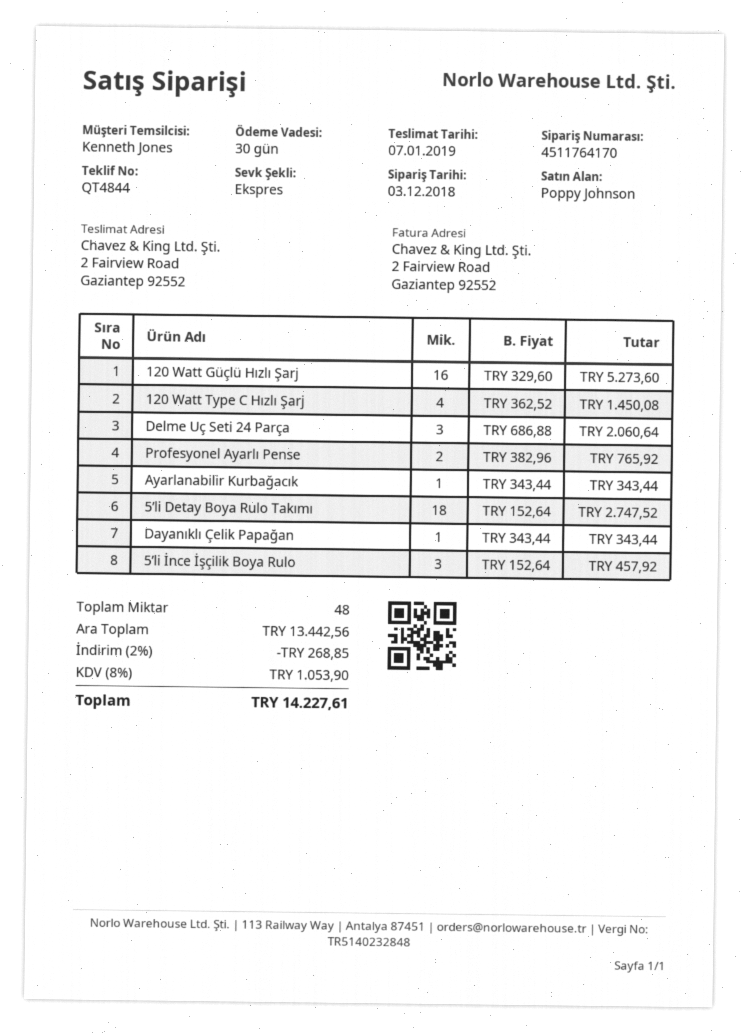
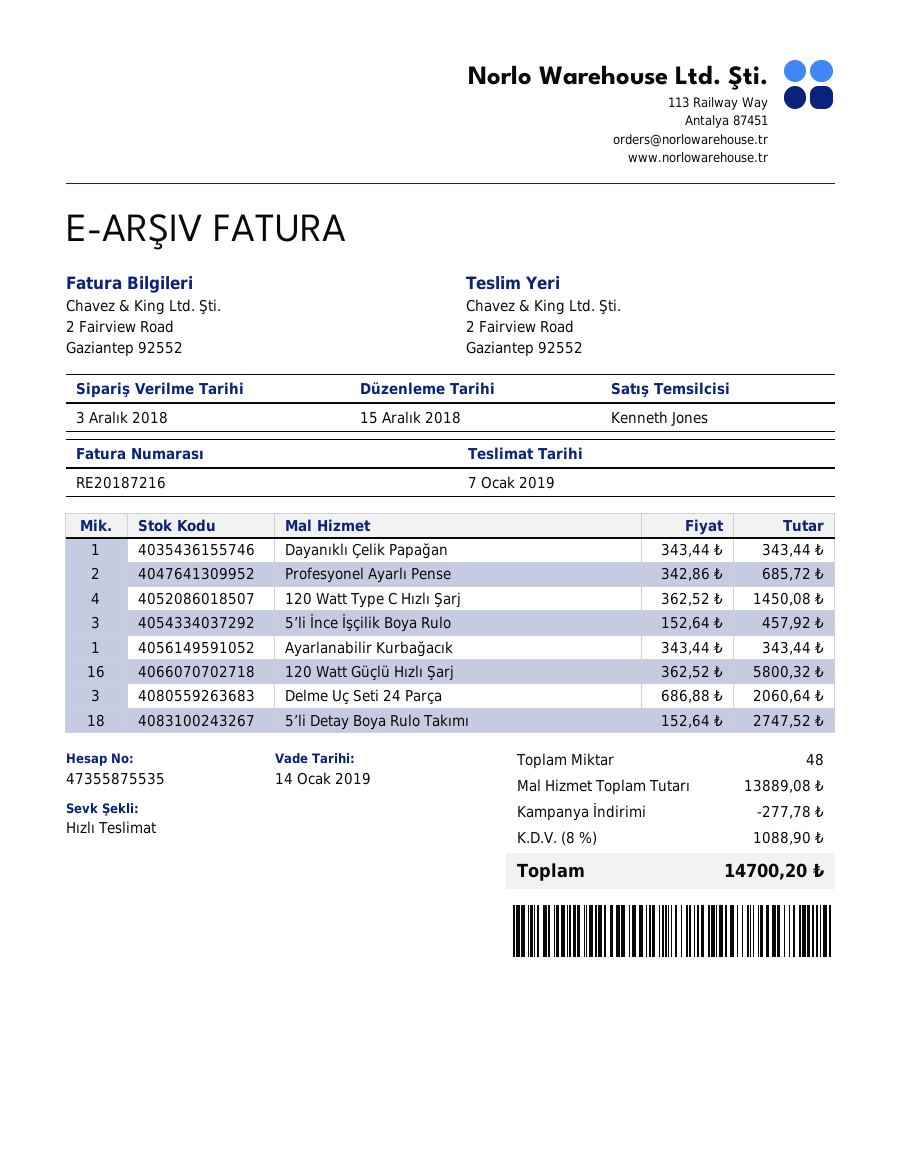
120 Watt Güçlü Hızlı Şarj: 16 x 329.60 = 5273.60 -> 16 x 362.52 = 5800.32
Profesyonel Ayarlı Pense: 2 x 382.96 = 765.92 -> 2 x 342.86 = 685.72
subtotal: 13442.56 -> 13889.08
discount: 268.85 -> 277.78
tax: 8% = 1053.90 -> 8% = 1088.90
total: 14227.61 -> 14700.20

